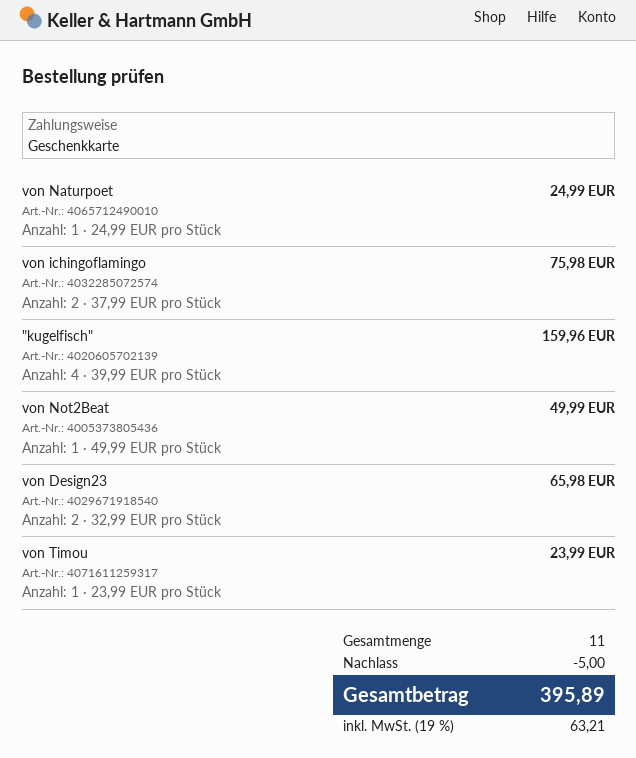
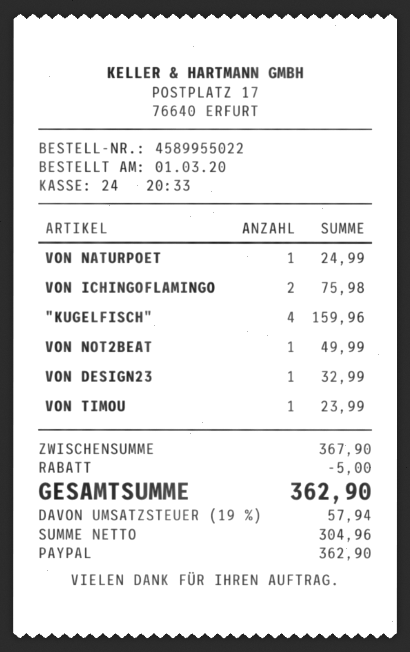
payment method: gift card -> PayPal
von Design23: 2 for 65.98 -> 1 for 32.99
tax: 19% = 63.21 -> 19% = 57.94
total: 395.89 -> 362.90

